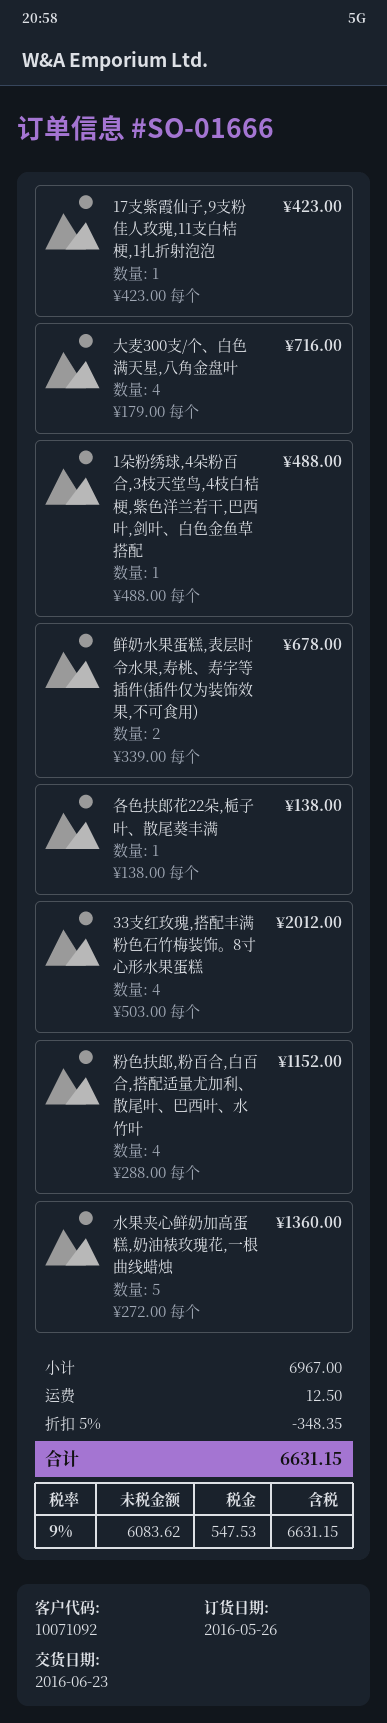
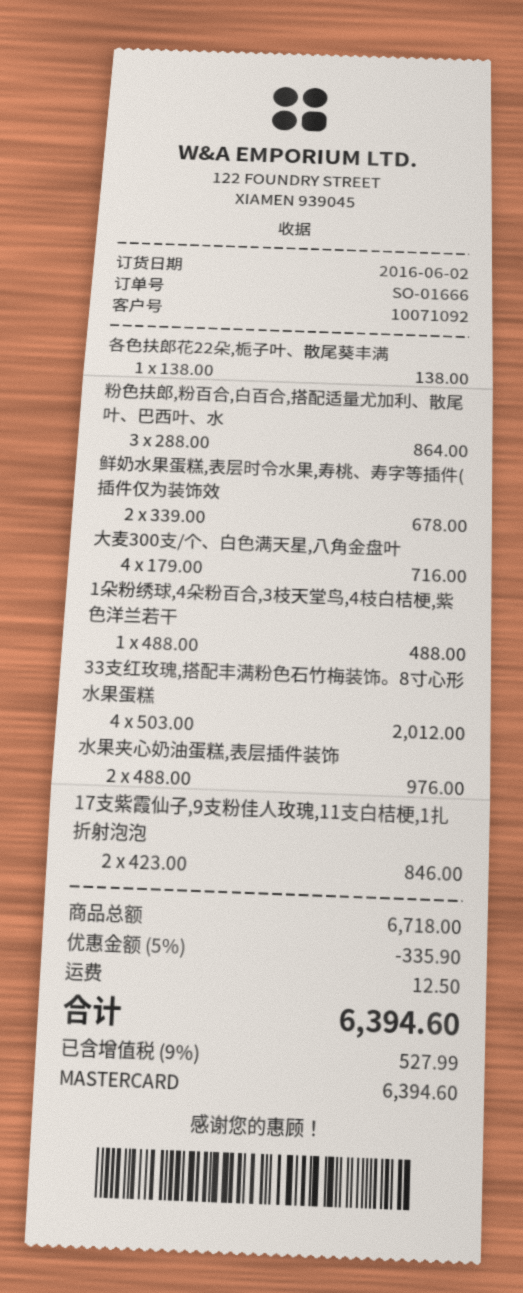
order date: 2016-05-26 -> 2016-06-02
17支紫霞仙子,9支粉佳人玫瑰,11支白桔梗,1扎折射泡泡: 1 x 423.00 = 423.00 -> 2 x 423.00 = 846.00
粉色扶郎,粉百合,白百合,搭配适量尤加利、散尾叶、巴西叶、水竹叶: 4 x 288.00 = 1152.00 -> 3 x 288.00 = 864.00
水果夹心鲜奶加高蛋糕,奶油裱玫瑰花,一根曲线蜡烛: 5 x 272.00 = 1360.00 -> none
水果夹心奶油蛋糕,表层插件装饰: none -> 2 x 488.00 = 976.00
subtotal: 6967.00 -> 6718.00
discount: 5% = 348.35 -> 5% = 335.90
tax: 9% = 547.53 -> 9% = 527.99
total: 6631.15 -> 6394.60

